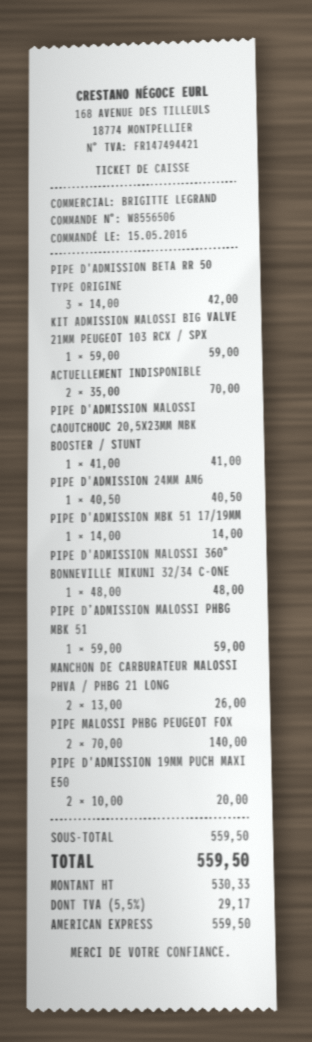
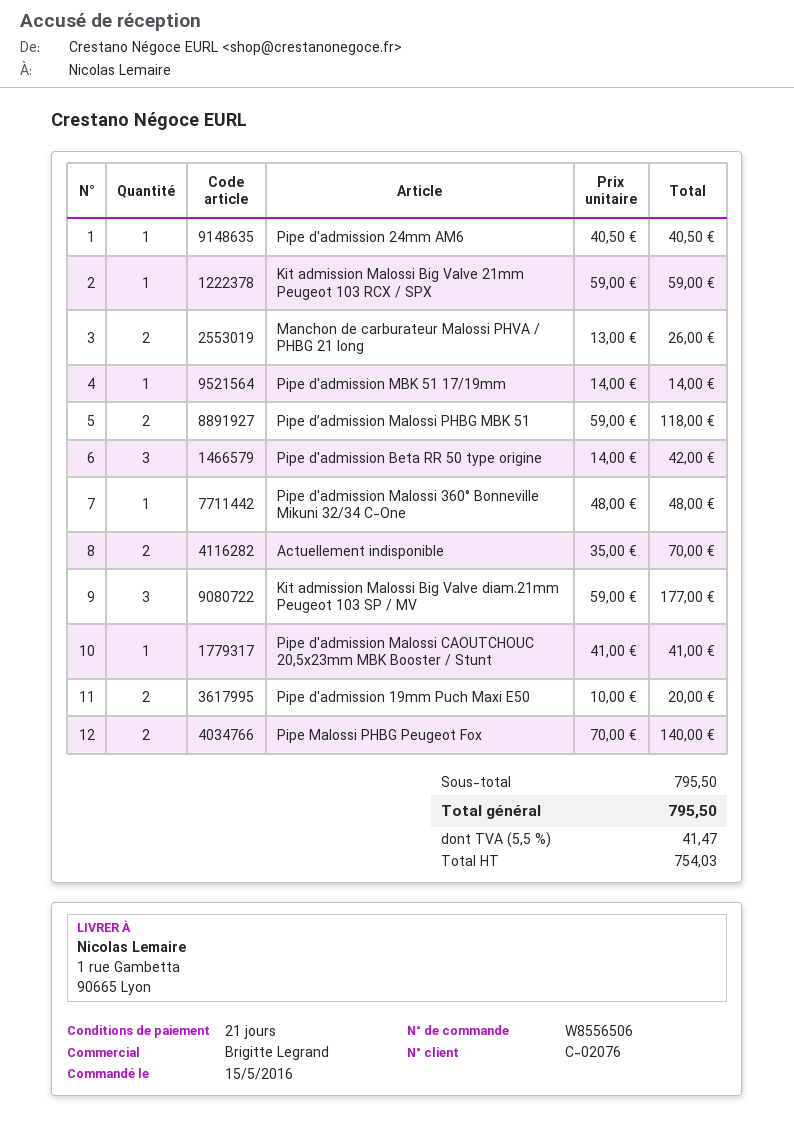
PIPE D’ADMISSION MALOSSI PHBG MBK 51: 1 x 59.00 = 59.00 -> 2 x 59.00 = 118.00
Kit admission Malossi Big Valve diam.21mm Peugeot 103 SP / MV: none -> 3 x 59.00 = 177.00
subtotal: 559.50 -> 795.50
net: 530.33 -> 754.03
tax: 5.5% = 29.17 -> 5.5% = 41.47
total: 559.50 -> 795.50

